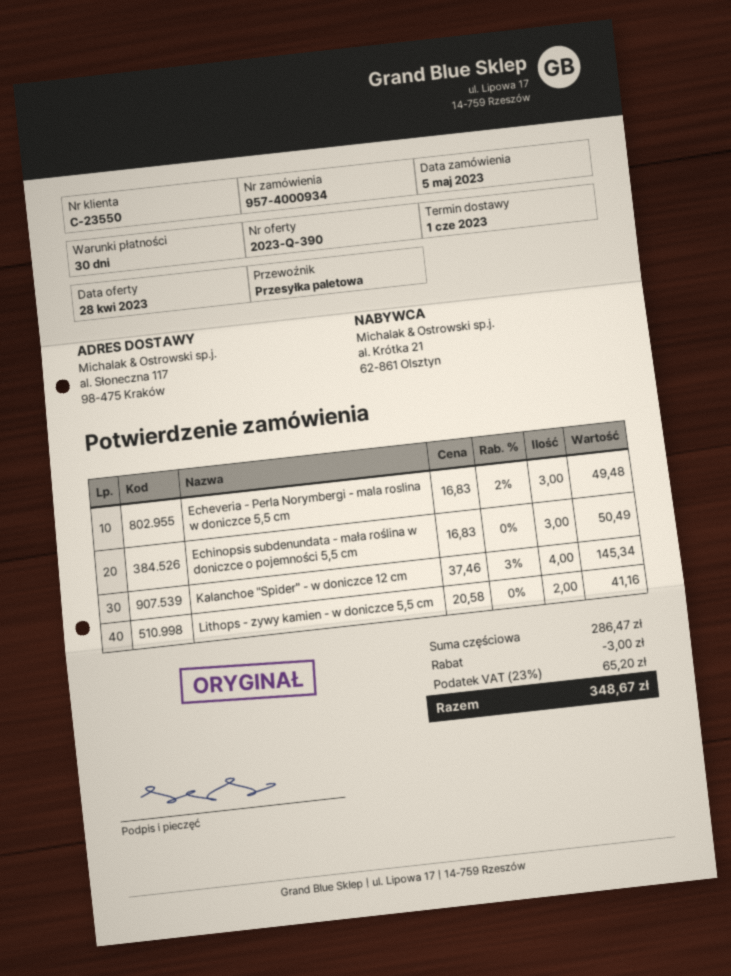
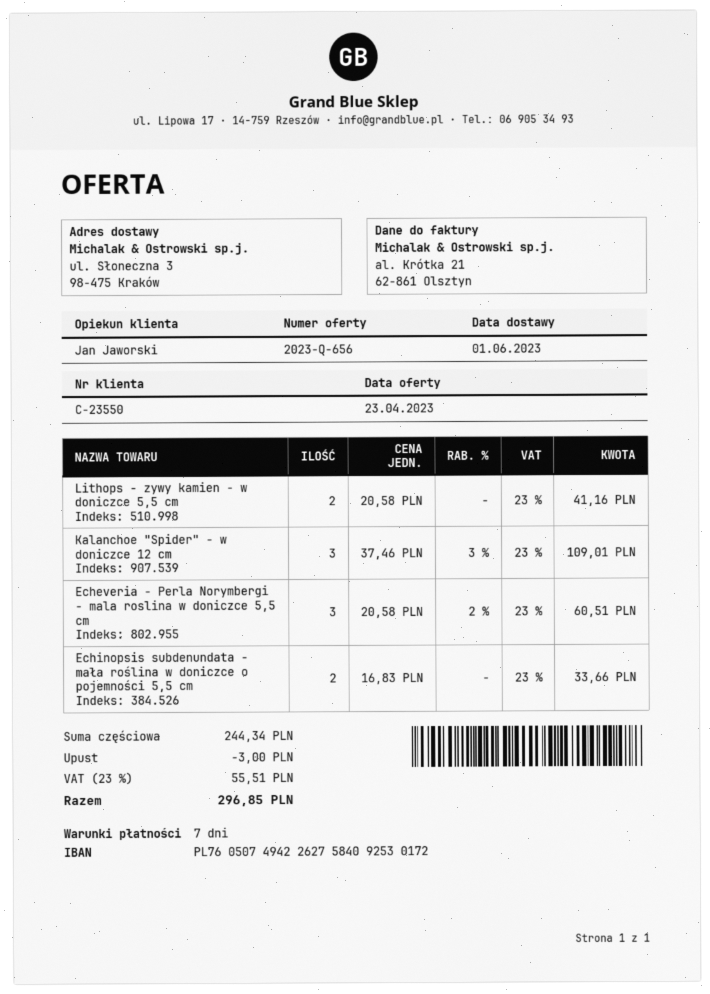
quote number: 2023-Q-390 -> 2023-Q-656
quote date: 2023-04-28 -> 2023-04-23
payment terms: 30 days -> 7 days
ship to: al. Słoneczna 117, 98-475 Kraków -> ul. Słoneczna 3, 98-475 Kraków
Echeveria - Perla Norymbergi - mala roslina w doniczce 5,5 cm: 3 x 16.83 - 2% = 49.48 -> 3 x 20.58 - 2% = 60.51
Echinopsis subdenundata - mała roślina w doniczce o pojemności 5,5 cm: 3 x 16.83 = 50.49 -> 2 x 16.83 = 33.66
Kalanchoe "Spider" - w doniczce 12 cm: 4 x 37.46 - 3% = 145.34 -> 3 x 37.46 - 3% = 109.01
subtotal: 286.47 -> 244.34
tax: 23% = 65.20 -> 23% = 55.51
total: 348.67 -> 296.85

